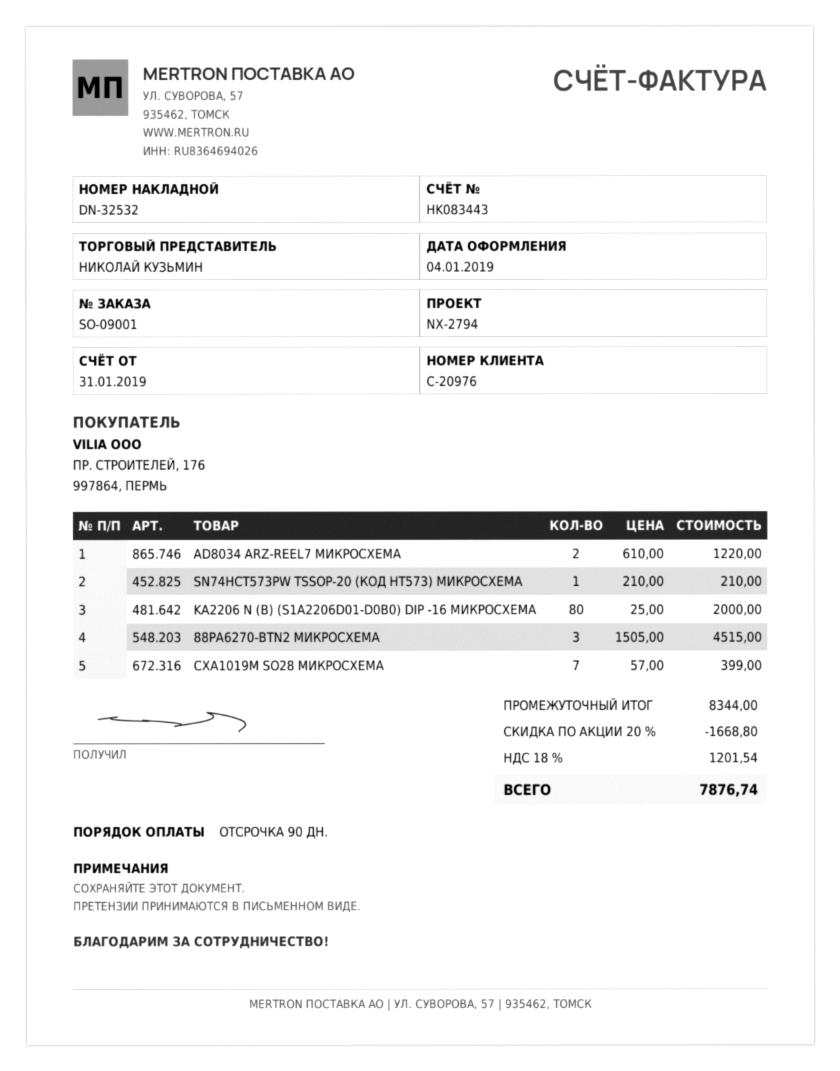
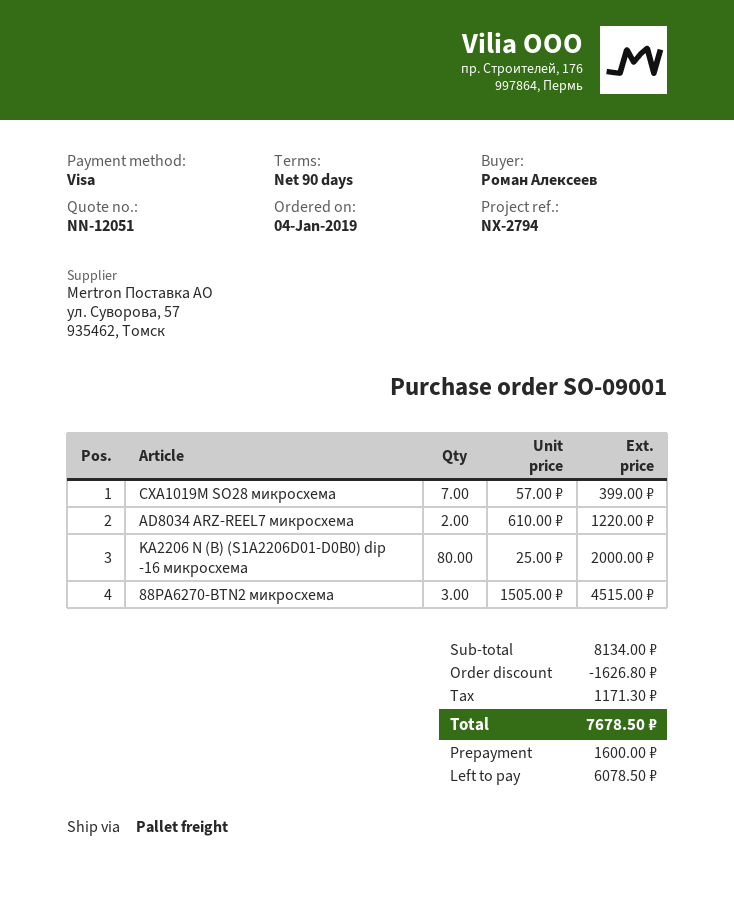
SN74HCT573PW TSSOP-20 (КОД HT573) МИКРОСХЕМА: 1 x 210.00 = 210.00 -> none
subtotal: 8344.00 -> 8134.00
discount: 1668.80 -> 1626.80
tax: 1201.54 -> 1171.30
total: 7876.74 -> 7678.50

